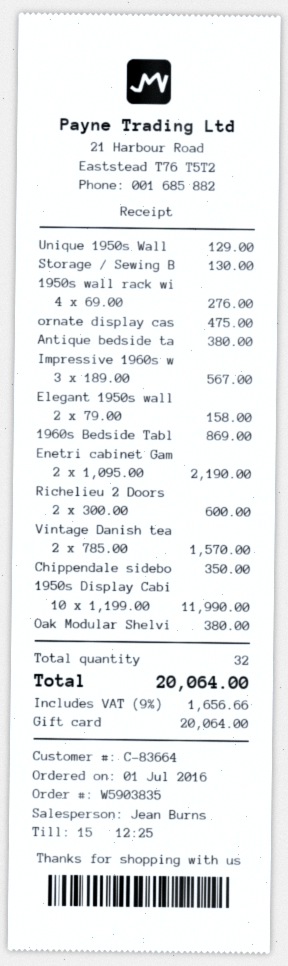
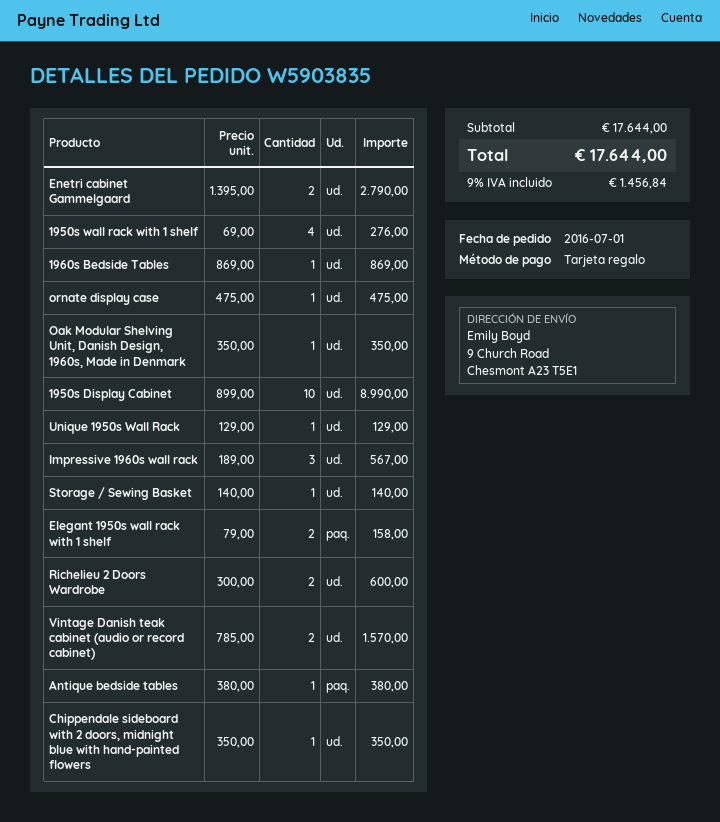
Storage / Sewing B: 1 x 130.00 = 130.00 -> 1 x 140.00 = 140.00
Enetri cabinet Gam: 2 x 1095.00 = 2190.00 -> 2 x 1395.00 = 2790.00
1950s Display Cabi: 10 x 1199.00 = 11990.00 -> 10 x 899.00 = 8990.00
Oak Modular Shelvi: 1 x 380.00 = 380.00 -> 1 x 350.00 = 350.00
tax: 9% = 1656.66 -> 9% = 1456.84
total: 20064.00 -> 17644.00

